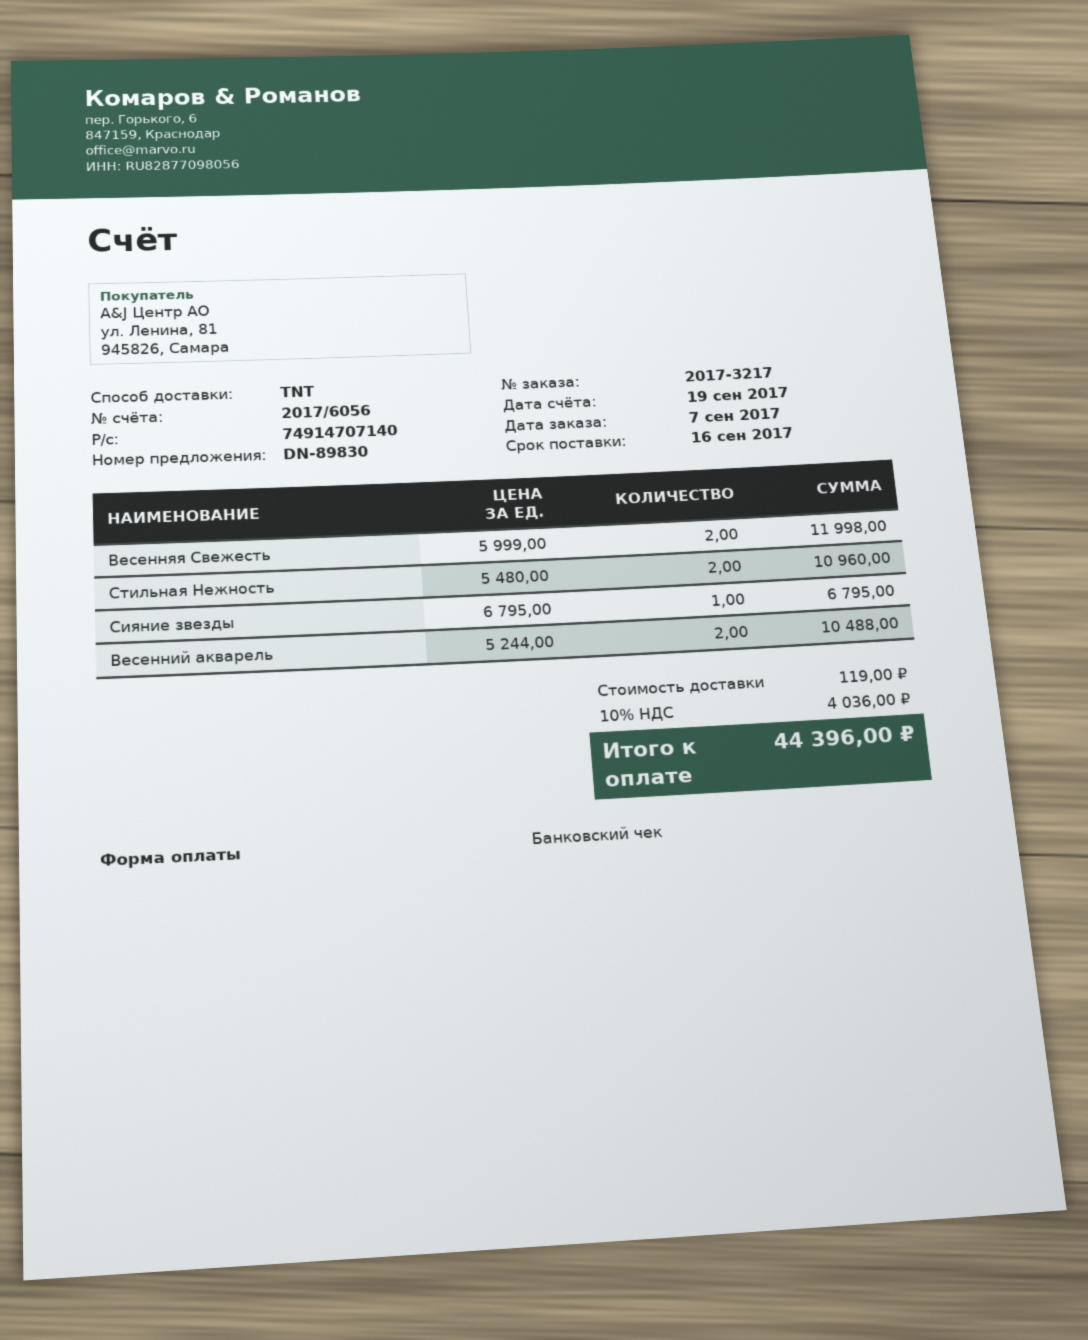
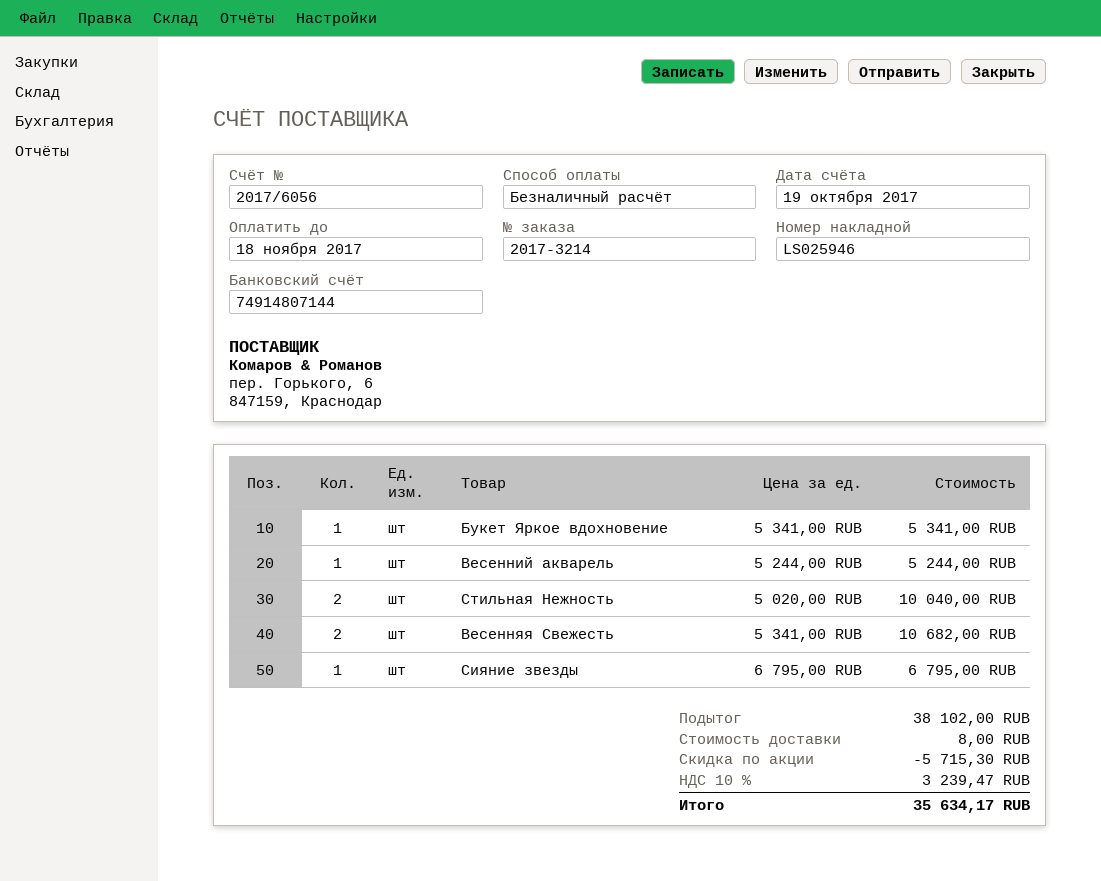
order number: 2017-3217 -> 2017-3214
invoice date: 2017-09-19 -> 2017-10-19
payment method: cheque -> bank transfer
bank account: 74914707140 -> 74914807144
Весенняя Свежесть: 2 x 5999.00 = 11998.00 -> 2 x 5341.00 = 10682.00
Стильная Нежность: 2 x 5480.00 = 10960.00 -> 2 x 5020.00 = 10040.00
Весенний акварель: 2 x 5244.00 = 10488.00 -> 1 x 5244.00 = 5244.00
Букет Яркое вдохновение: none -> 1 x 5341.00 = 5341.00
discount: none -> 5715.30
shipping: 119.00 -> 8.00
tax: 10% = 4036.00 -> 10% = 3239.47
total: 44396.00 -> 35634.17

